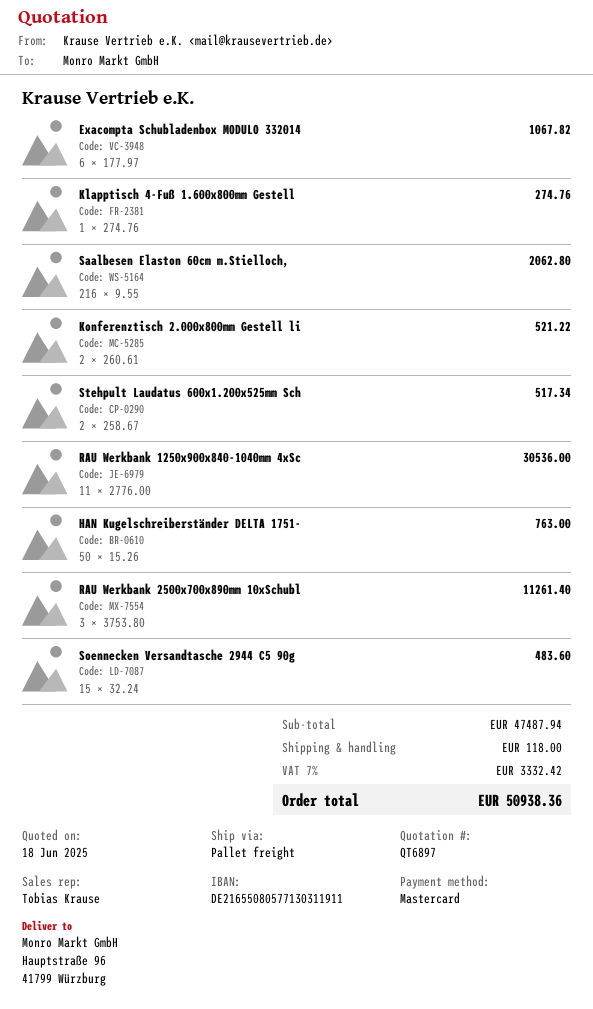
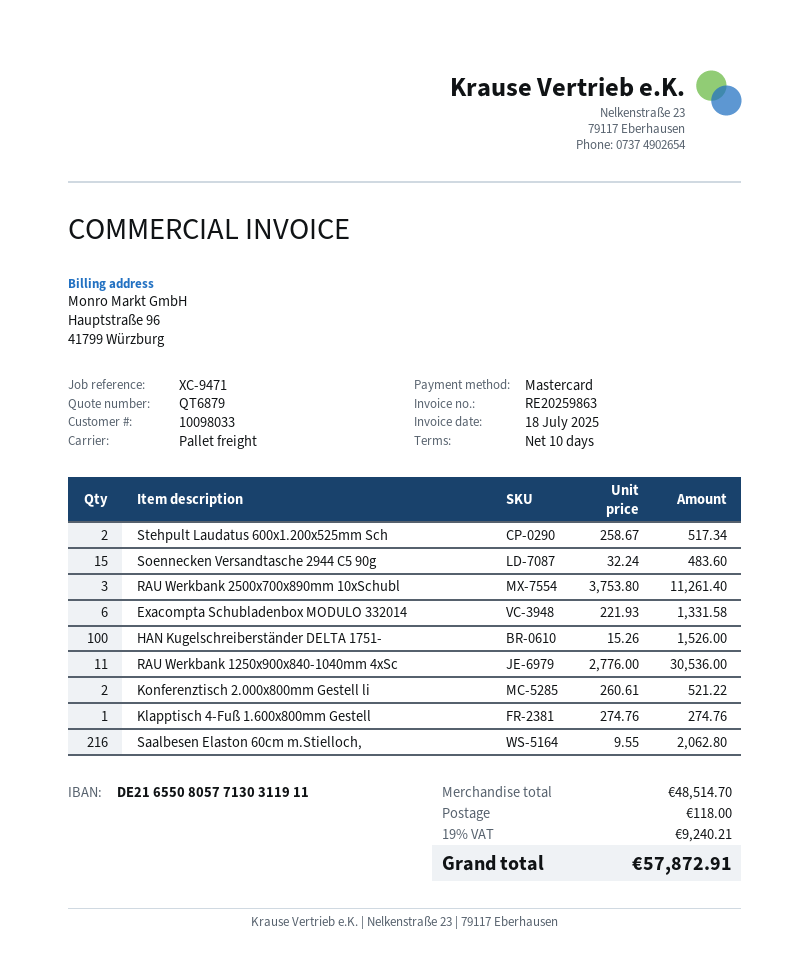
quote number: QT6897 -> QT6879
Exacompta Schubladenbox MODULO 332014: 6 x 177.97 = 1067.82 -> 6 x 221.93 = 1331.58
HAN Kugelschreiberständer DELTA 1751-: 50 x 15.26 = 763.00 -> 100 x 15.26 = 1526.00
subtotal: 47487.94 -> 48514.70
tax: 7% = 3332.42 -> 19% = 9240.21
total: 50938.36 -> 57872.91

